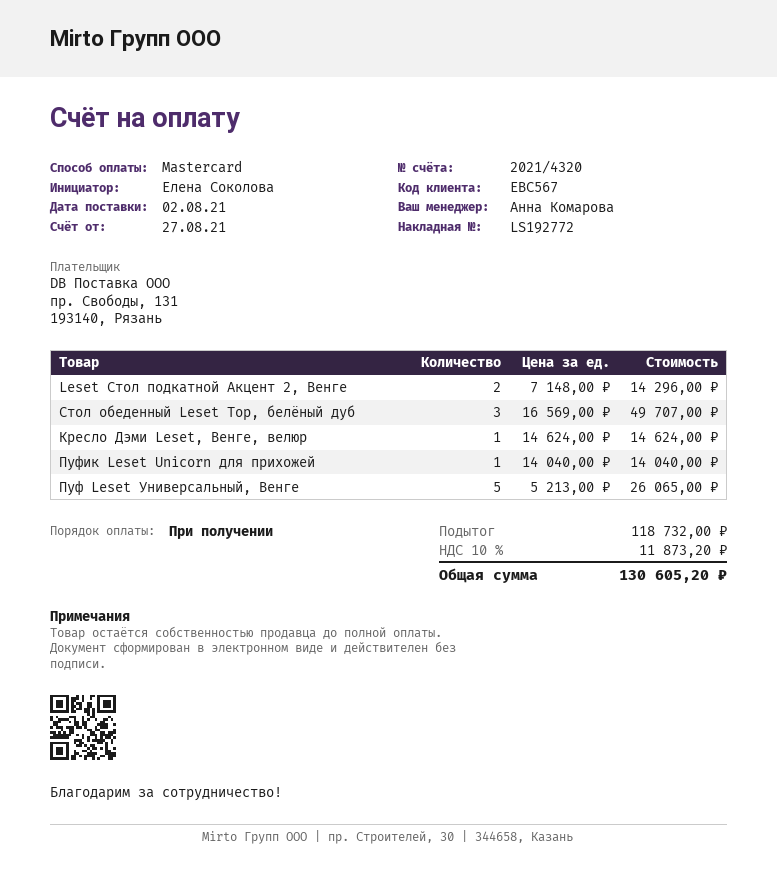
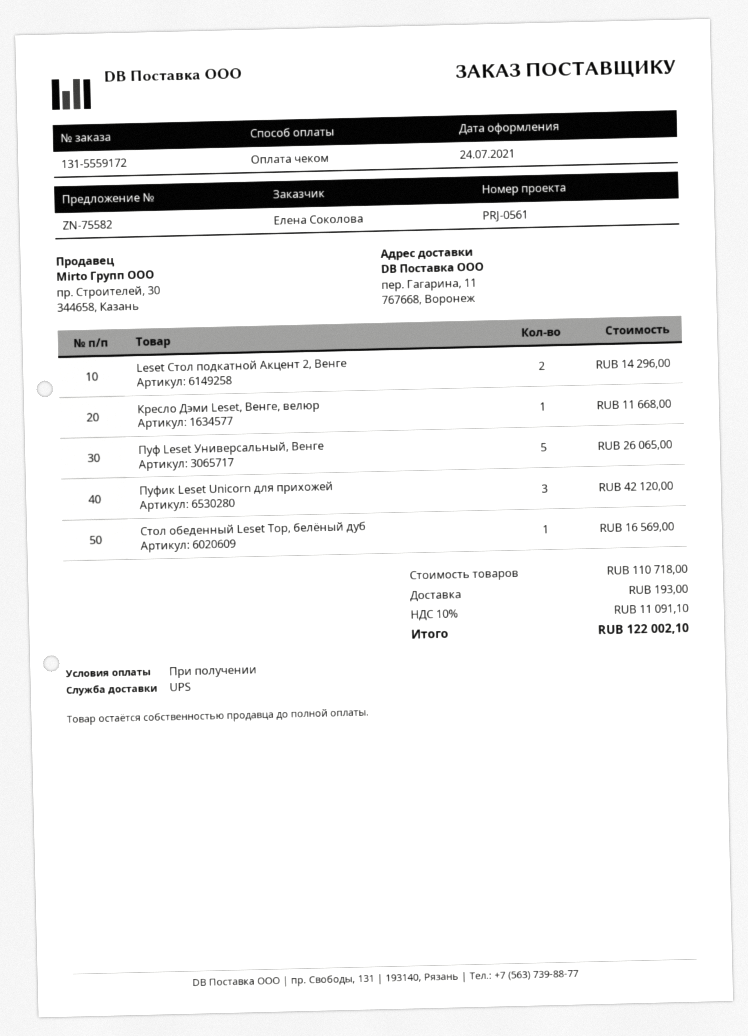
payment method: Mastercard -> cheque
Стол обеденный Leset Тор, белёный дуб: 3 for 49707.00 -> 1 for 16569.00
Кресло Дэми Leset, Венге, велюр: 1 for 14624.00 -> 1 for 11668.00
Пуфик Leset Unicorn для прихожей: 1 for 14040.00 -> 3 for 42120.00
subtotal: 118732.00 -> 110718.00
shipping: none -> 193.00
tax: 10% = 11873.20 -> 10% = 11091.10
total: 130605.20 -> 122002.10

